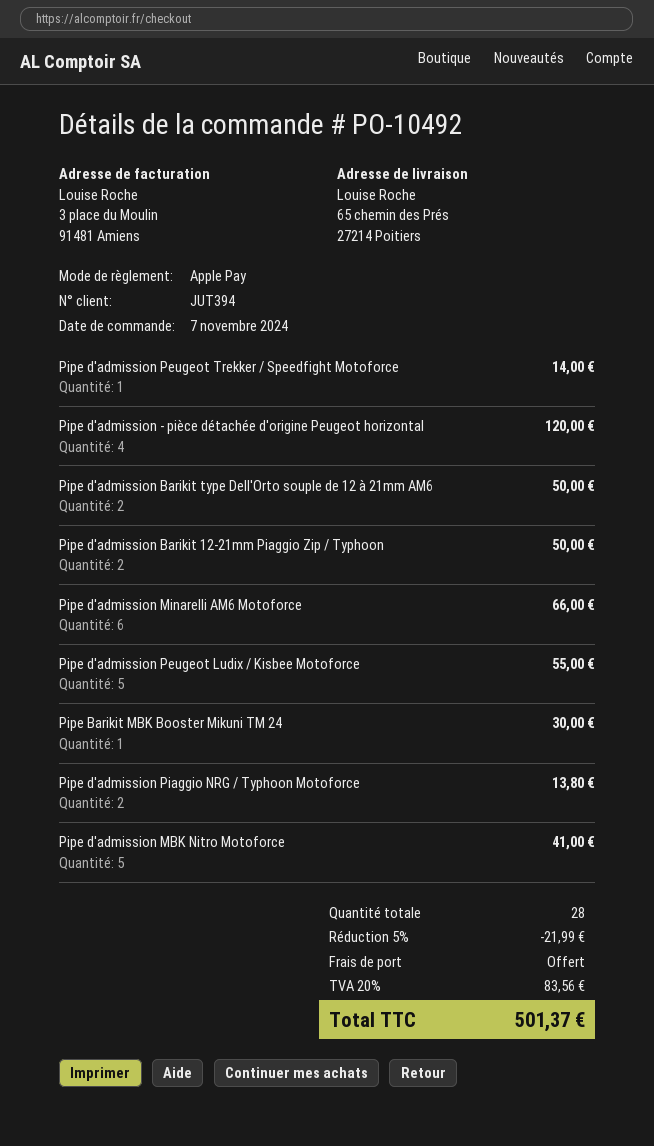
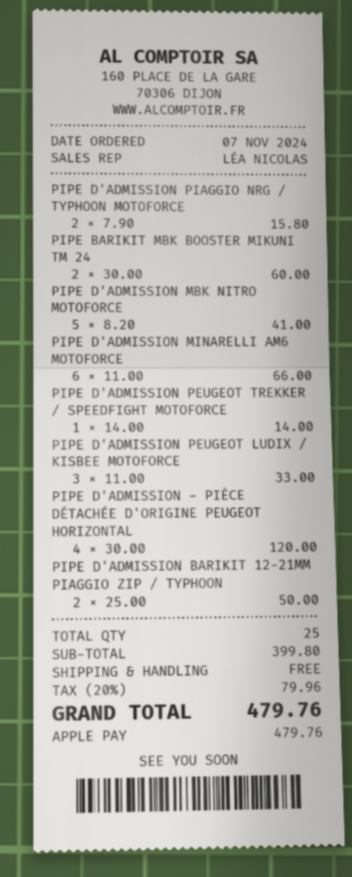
Pipe d'admission Barikit type Dell'Orto souple de 12 à 21mm AM6: 2 for 50.00 -> none
Pipe d'admission Peugeot Ludix / Kisbee Motoforce: 5 for 55.00 -> 3 for 33.00
Pipe Barikit MBK Booster Mikuni TM 24: 1 for 30.00 -> 2 for 60.00
Pipe d'admission Piaggio NRG / Typhoon Motoforce: 2 for 13.80 -> 2 for 15.80
total quantity: 28 -> 25
discount: 5% = 21.99 -> none
tax: 20% = 83.56 -> 20% = 79.96
total: 501.37 -> 479.76

